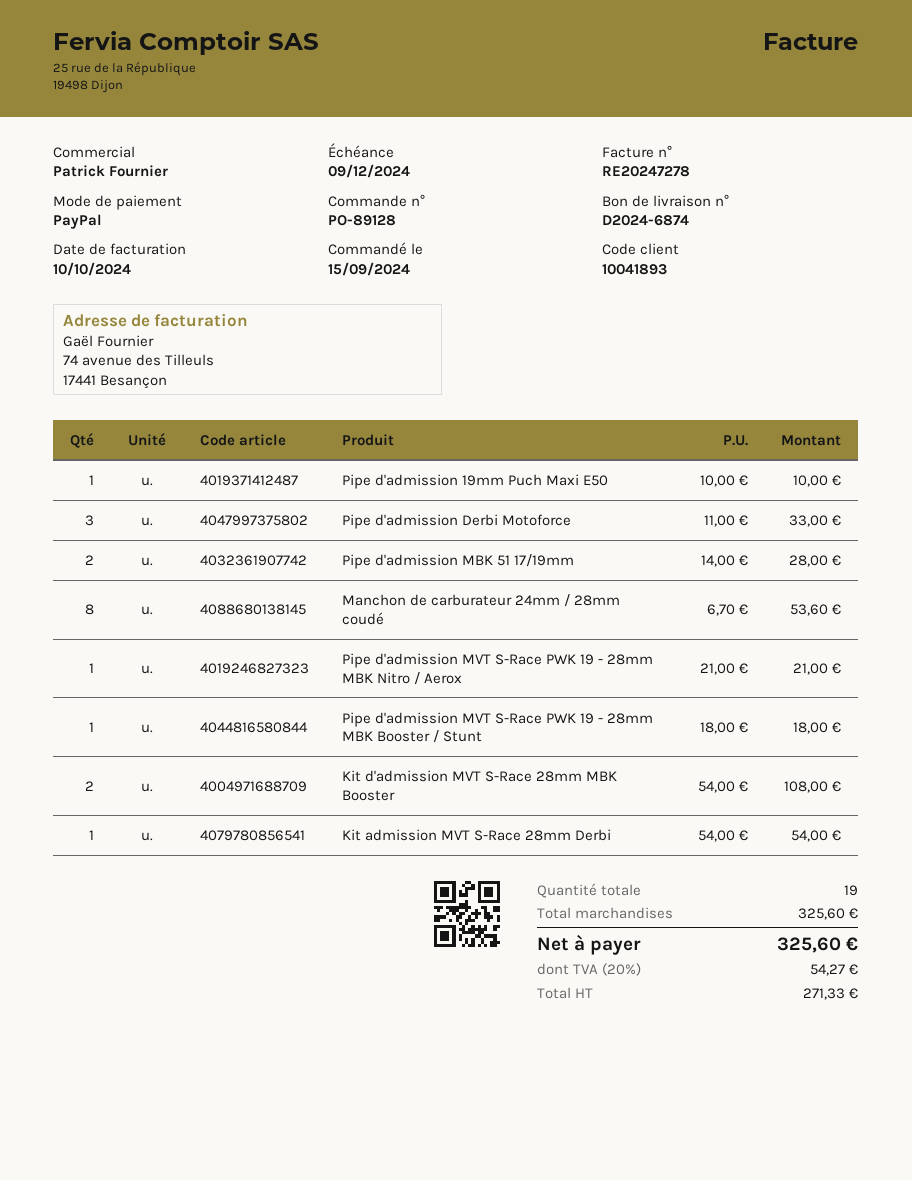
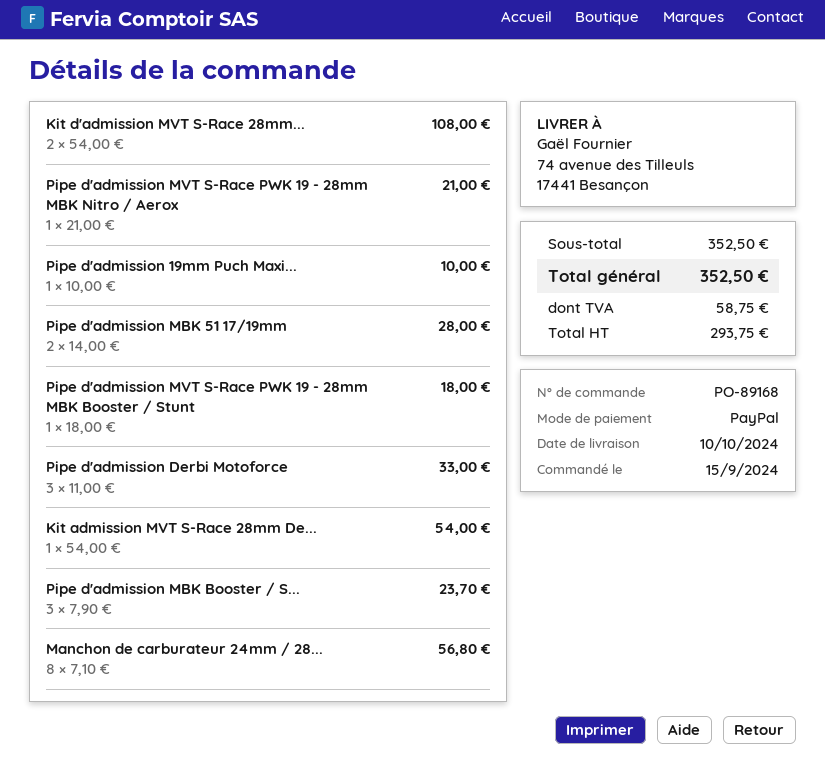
order number: PO-89128 -> PO-89168
Manchon de carburateur 24mm / 28mm coudé: 8 x 6.70 = 53.60 -> 8 x 7.10 = 56.80
Pipe d'admission MBK Booster / S...: none -> 3 x 7.90 = 23.70
subtotal: 325.60 -> 352.50
net: 271.33 -> 293.75
tax: 54.27 -> 58.75
total: 325.60 -> 352.50

